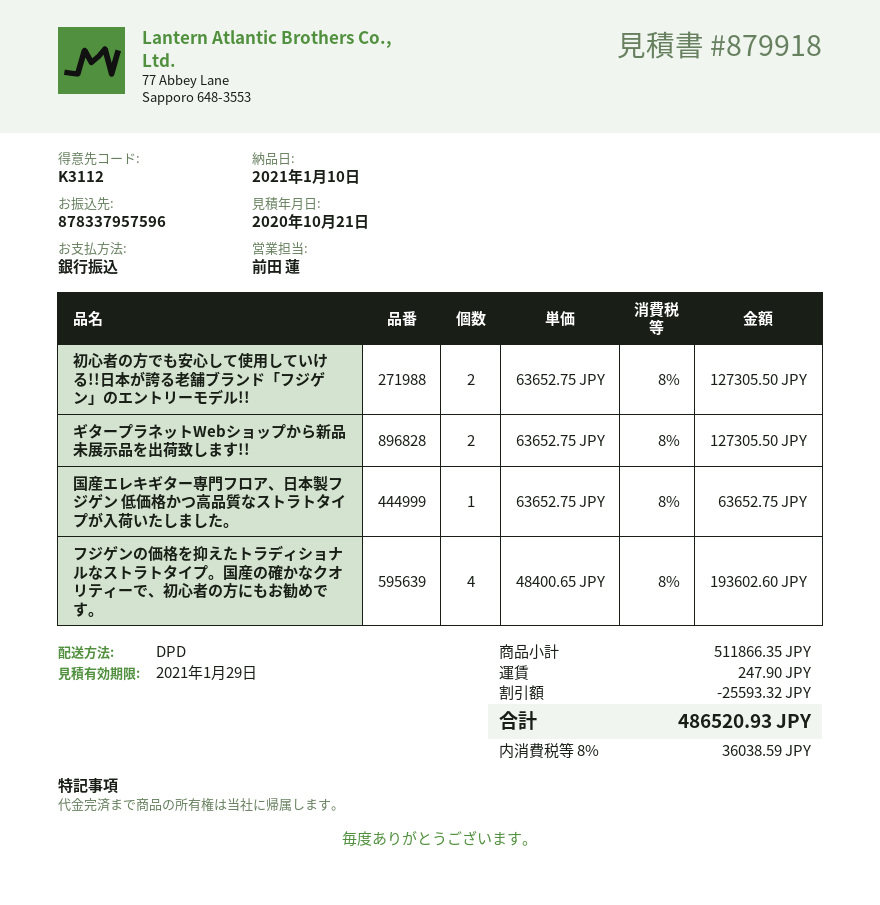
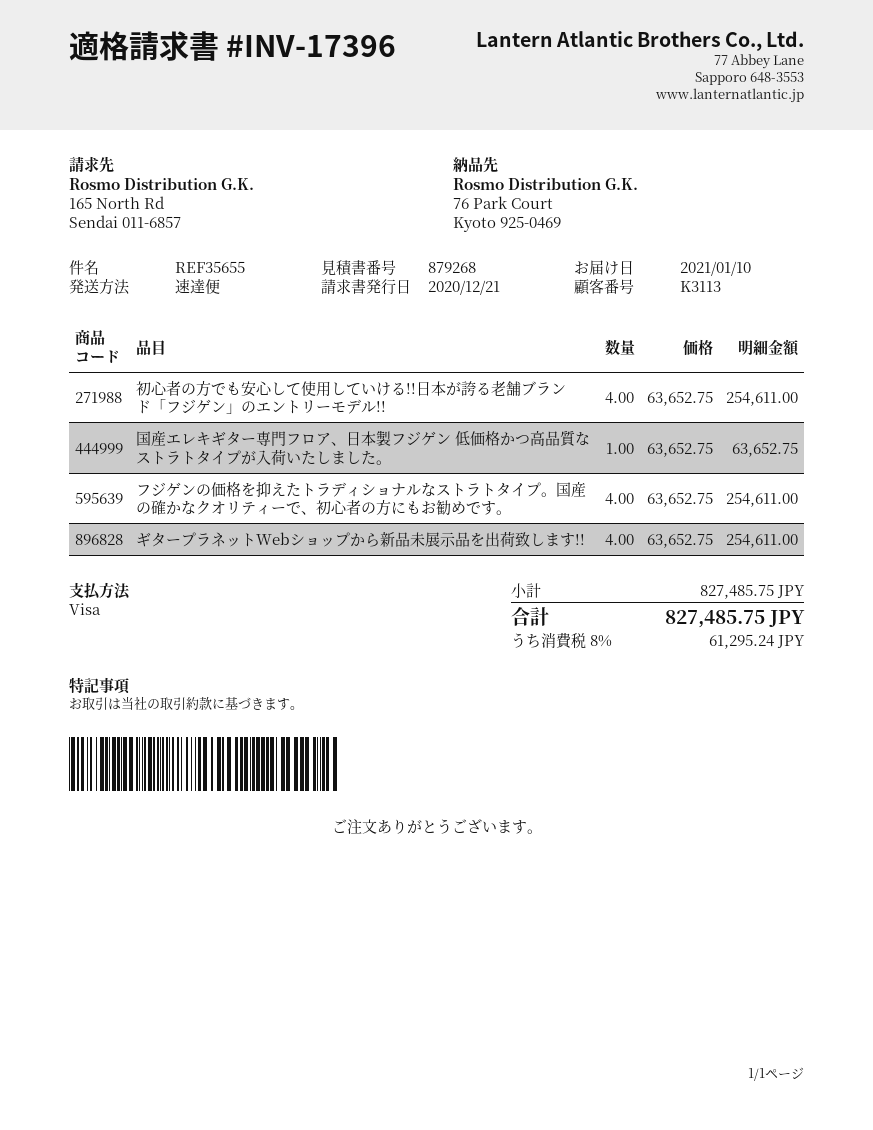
quote number: 879918 -> 879268
customer number: K3112 -> K3113
payment method: bank transfer -> Visa
shipping method: DPD -> express
初心者の方でも安心して使用していける!!日本が誇る老舗ブランド「フジゲン」のエントリーモデル!!: 2 x 63652.75 = 127305.50 -> 4 x 63652.75 = 254611.00
ギタープラネットWebショップから新品未展示品を出荷致します!!: 2 x 63652.75 = 127305.50 -> 4 x 63652.75 = 254611.00
フジゲンの価格を抑えたトラディショナルなストラトタイプ。国産の確かなクオリティーで、初心者の方にもお勧めです。: 4 x 48400.65 = 193602.60 -> 4 x 63652.75 = 254611.00
subtotal: 511866.35 -> 827485.75
discount: 25593.32 -> none
shipping: 247.90 -> none
tax: 8% = 36038.59 -> 8% = 61295.24
total: 486520.93 -> 827485.75

